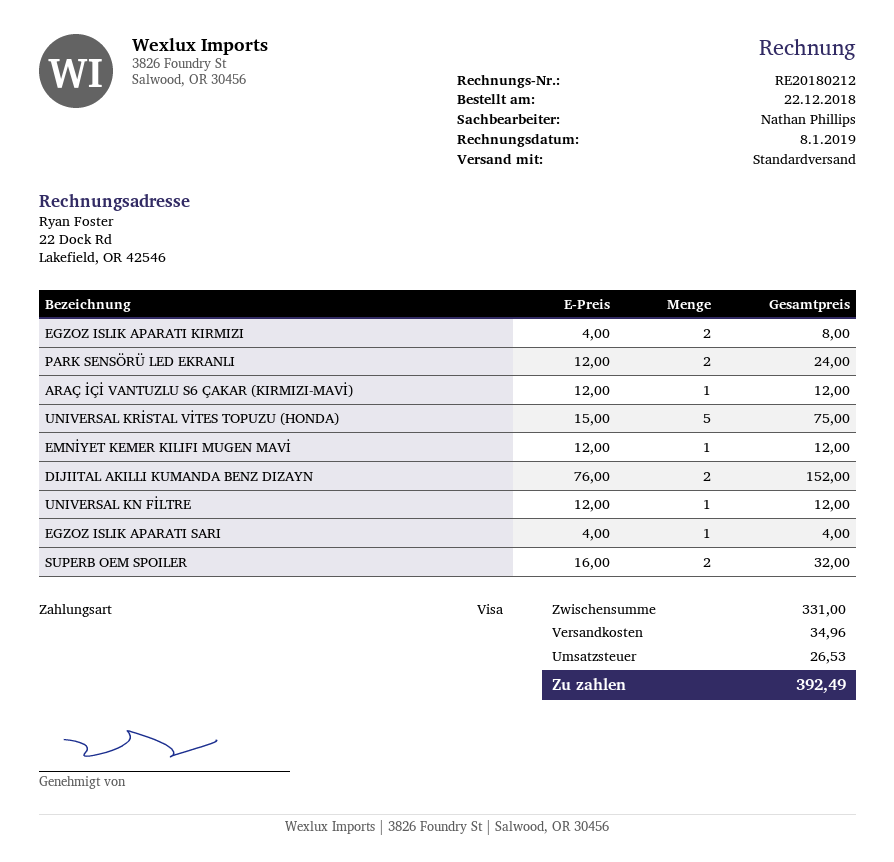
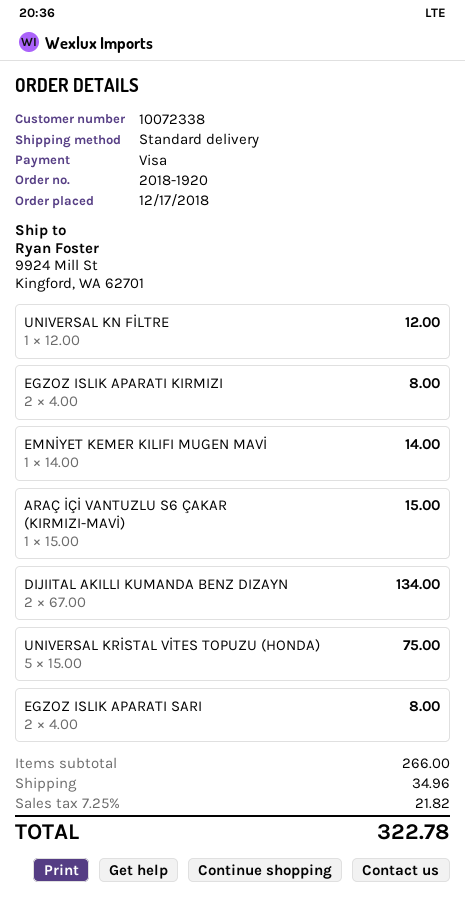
order date: 2018-12-22 -> 2018-12-17
PARK SENSÖRÜ LED EKRANLI: 2 x 12.00 = 24.00 -> none
ARAÇ İÇİ VANTUZLU S6 ÇAKAR (KIRMIZI-MAVİ): 1 x 12.00 = 12.00 -> 1 x 15.00 = 15.00
EMNİYET KEMER KILIFI MUGEN MAVİ: 1 x 12.00 = 12.00 -> 1 x 14.00 = 14.00
DIJIITAL AKILLI KUMANDA BENZ DIZAYN: 2 x 76.00 = 152.00 -> 2 x 67.00 = 134.00
EGZOZ ISLIK APARATI SARI: 1 x 4.00 = 4.00 -> 2 x 4.00 = 8.00
SUPERB OEM SPOILER: 2 x 16.00 = 32.00 -> none
subtotal: 331.00 -> 266.00
tax: 26.53 -> 21.82
total: 392.49 -> 322.78

